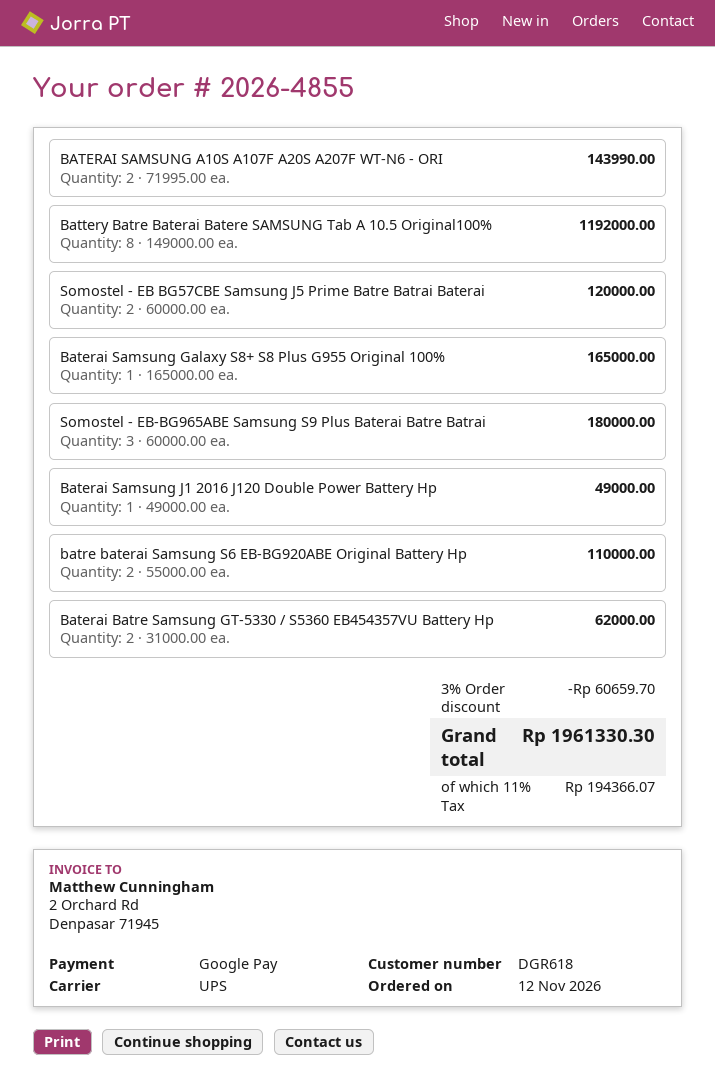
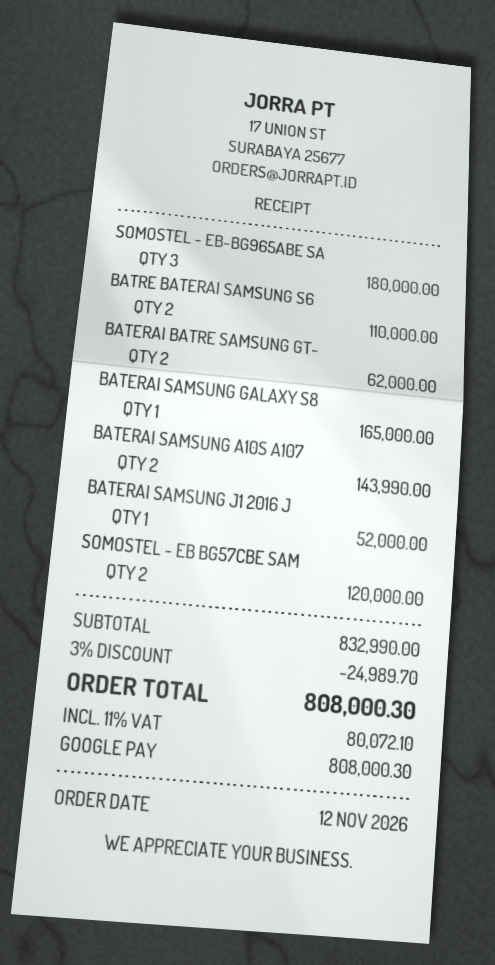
Battery Batre Baterai Batere SAMSUNG Tab A 10.5 Original100%: 8 for 1192000.00 -> none
Baterai Samsung J1 2016 J120 Double Power Battery Hp: 1 for 49000.00 -> 1 for 52000.00
discount: 3% = 60659.70 -> 3% = 24989.70
tax: 11% = 194366.07 -> 11% = 80072.10
total: 1961330.30 -> 808000.30

